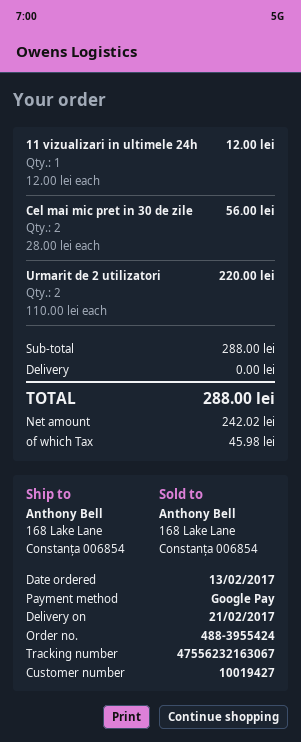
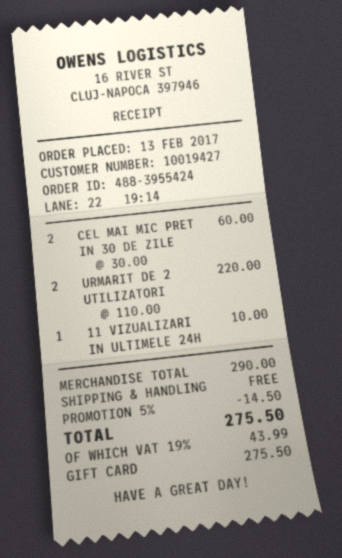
payment method: Google Pay -> gift card
11 vizualizari in ultimele 24h: 1 x 12.00 = 12.00 -> 1 x 10.00 = 10.00
Cel mai mic pret in 30 de zile: 2 x 28.00 = 56.00 -> 2 x 30.00 = 60.00
subtotal: 288.00 -> 290.00
discount: none -> 5% = 14.50
tax: 45.98 -> 43.99
total: 288.00 -> 275.50

